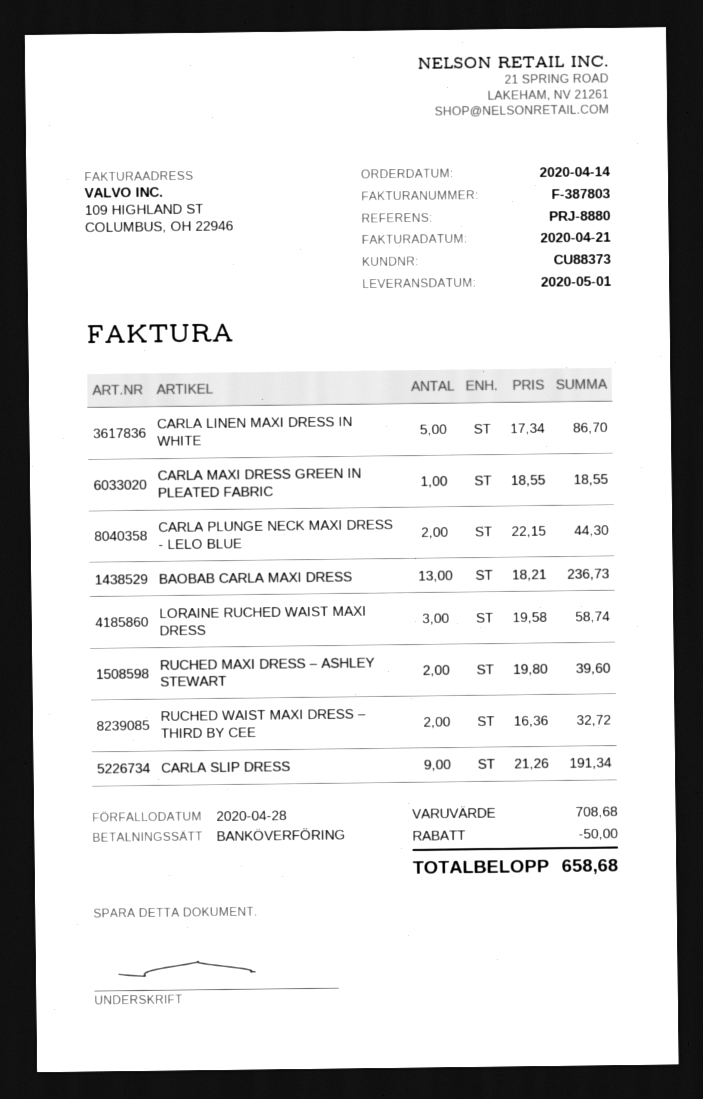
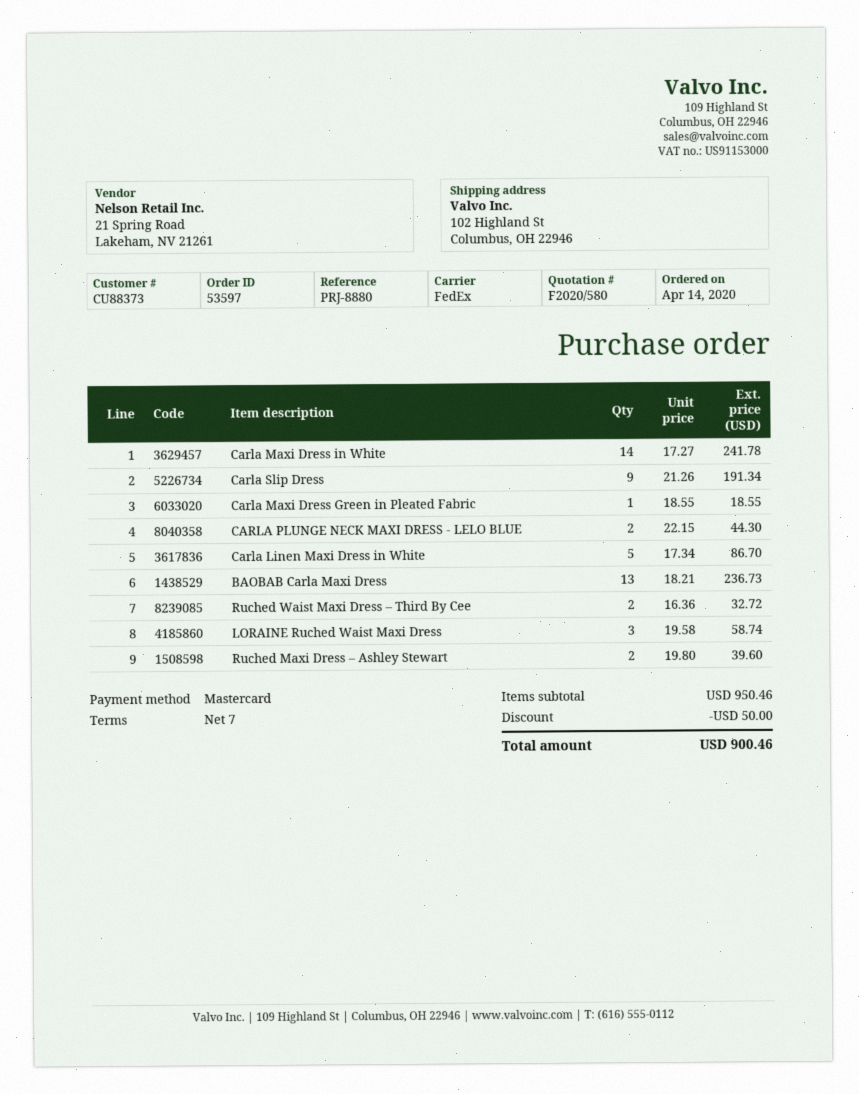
payment method: bank transfer -> Mastercard
Carla Maxi Dress in White: none -> 14 x 17.27 = 241.78
subtotal: 708.68 -> 950.46
total: 658.68 -> 900.46

